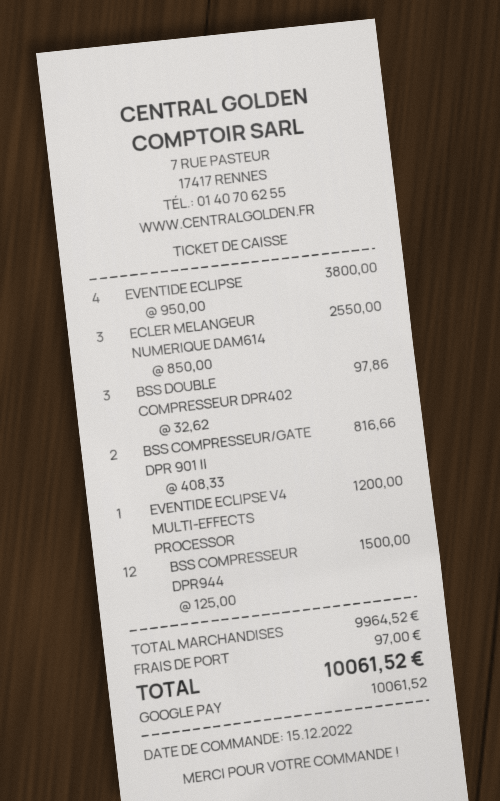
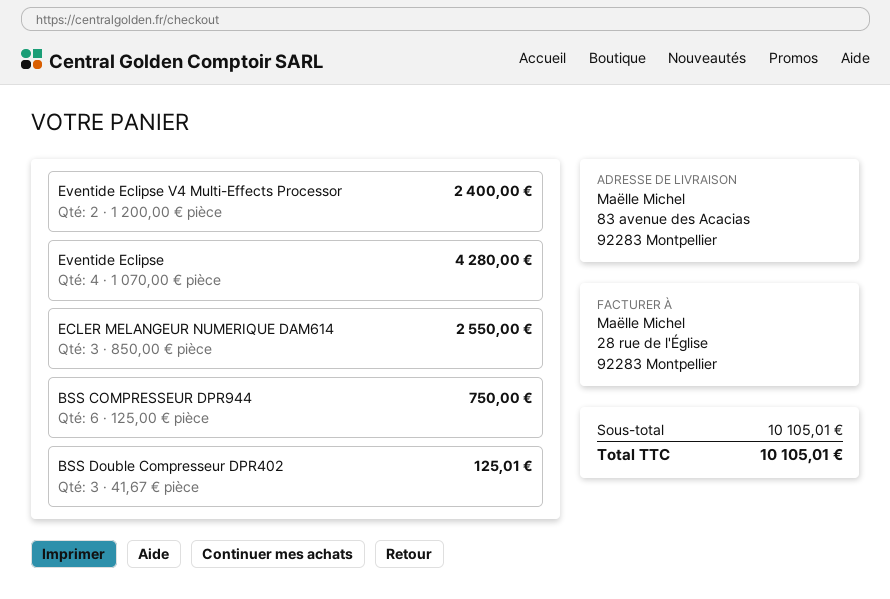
EVENTIDE ECLIPSE: 4 x 950.00 = 3800.00 -> 4 x 1070.00 = 4280.00
BSS DOUBLE COMPRESSEUR DPR402: 3 x 32.62 = 97.86 -> 3 x 41.67 = 125.01
BSS COMPRESSEUR/GATE DPR 901 II: 2 x 408.33 = 816.66 -> none
EVENTIDE ECLIPSE V4 MULTI-EFFECTS PROCESSOR: 1 x 1200.00 = 1200.00 -> 2 x 1200.00 = 2400.00
BSS COMPRESSEUR DPR944: 12 x 125.00 = 1500.00 -> 6 x 125.00 = 750.00
subtotal: 9964.52 -> 10105.01
shipping: 97.00 -> none
total: 10061.52 -> 10105.01

